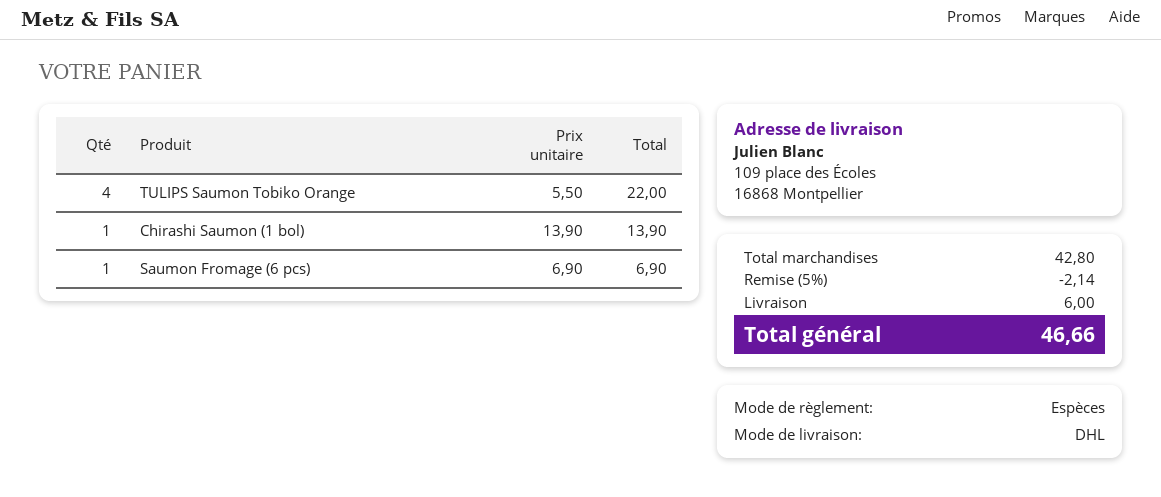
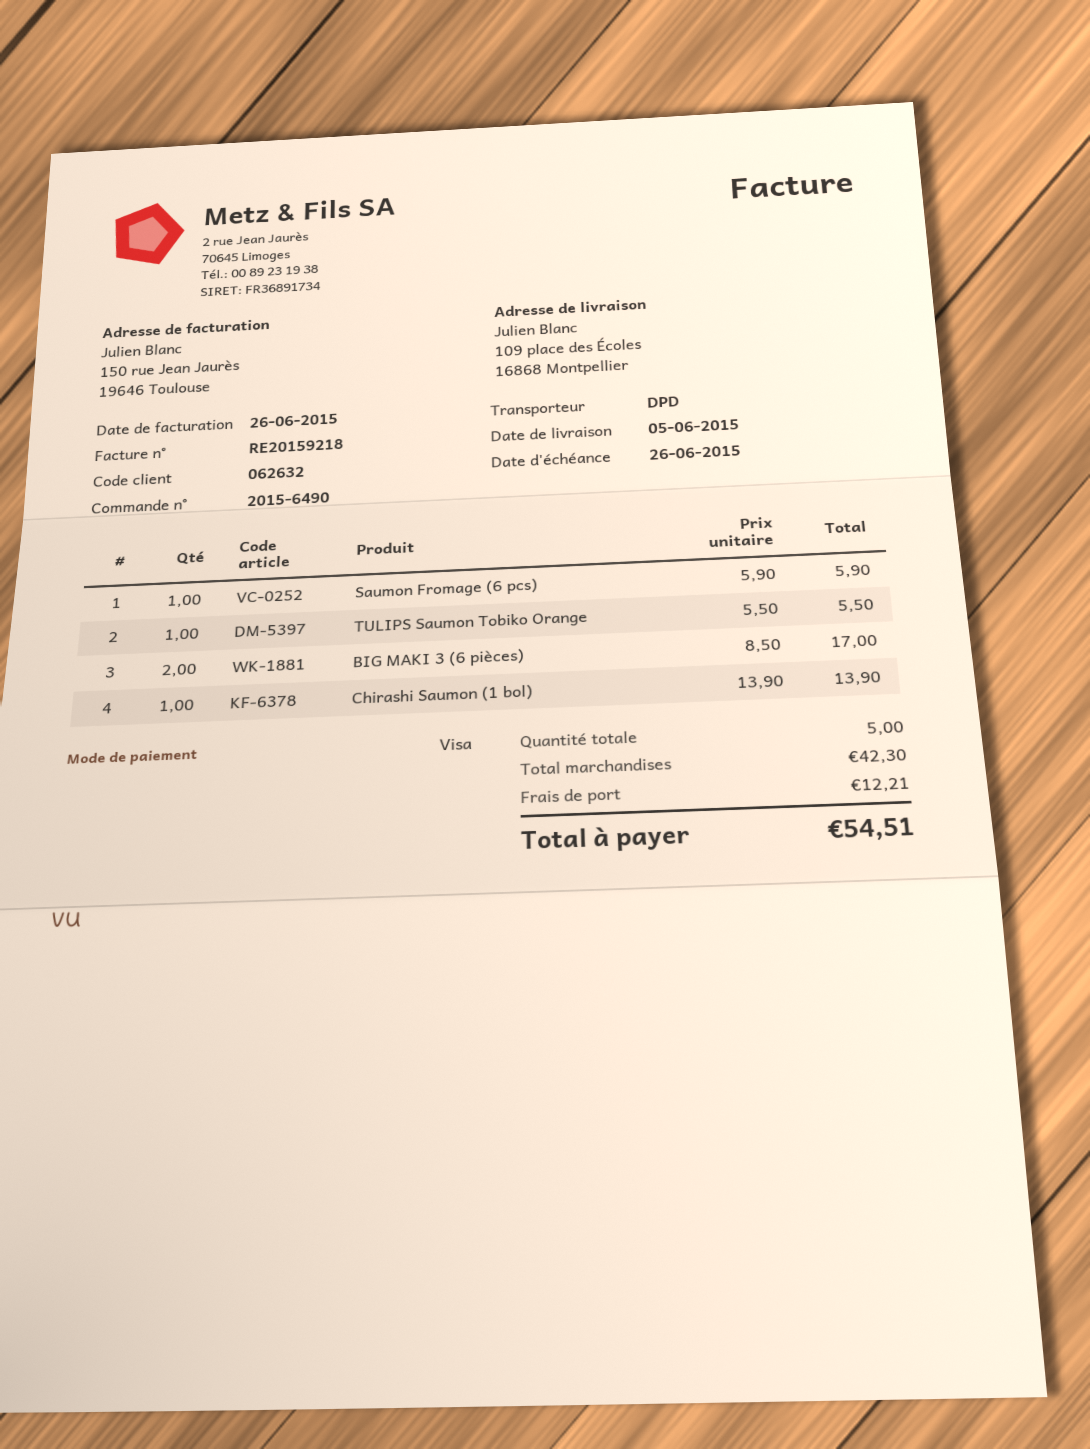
payment method: cash -> Visa
shipping method: DHL -> DPD
TULIPS Saumon Tobiko Orange: 4 x 5.50 = 22.00 -> 1 x 5.50 = 5.50
Saumon Fromage (6 pcs): 1 x 6.90 = 6.90 -> 1 x 5.90 = 5.90
BIG MAKI 3 (6 pièces): none -> 2 x 8.50 = 17.00
subtotal: 42.80 -> 42.30
discount: 5% = 2.14 -> none
shipping: 6.00 -> 12.21
total: 46.66 -> 54.51

